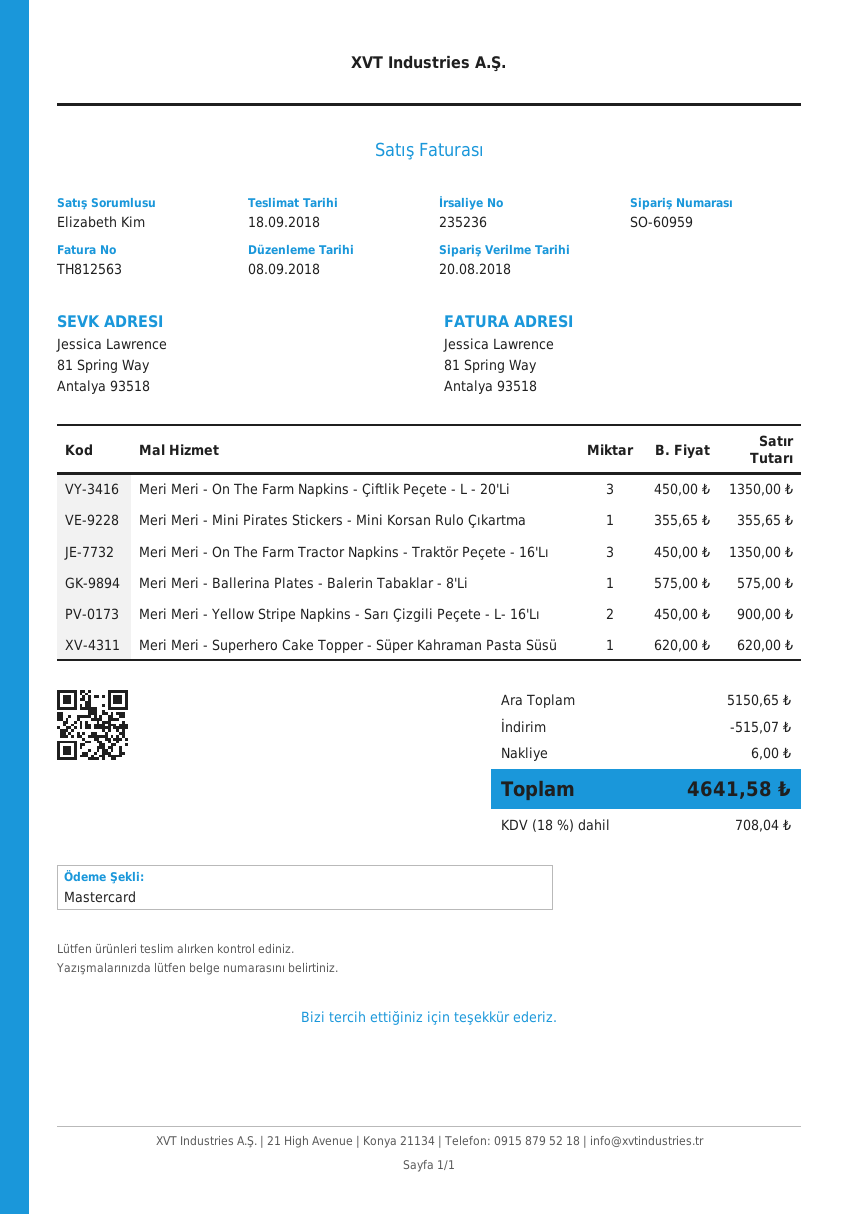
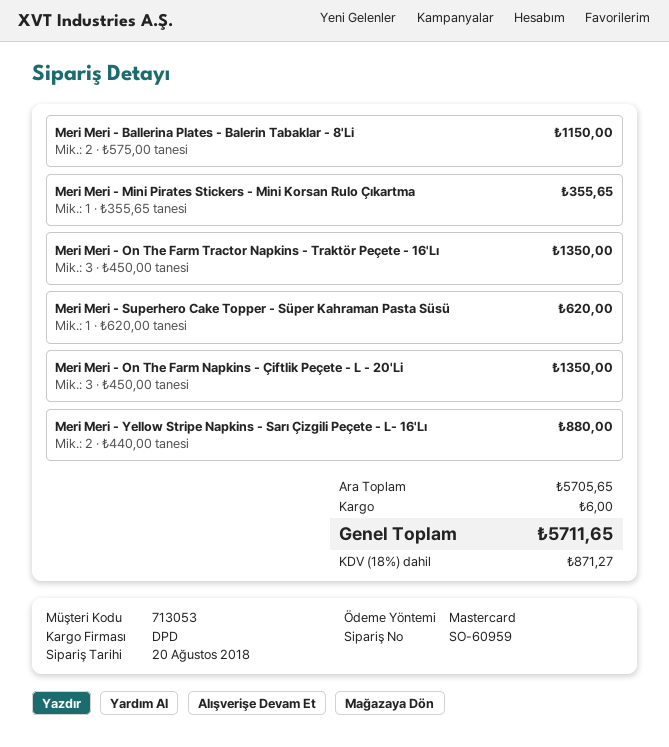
Meri Meri - Ballerina Plates - Balerin Tabaklar - 8'Li: 1 x 575.00 = 575.00 -> 2 x 575.00 = 1150.00
Meri Meri - Yellow Stripe Napkins - Sarı Çizgili Peçete - L- 16'Lı: 2 x 450.00 = 900.00 -> 2 x 440.00 = 880.00
subtotal: 5150.65 -> 5705.65
discount: 515.07 -> none
tax: 18% = 708.04 -> 18% = 871.27
total: 4641.58 -> 5711.65

